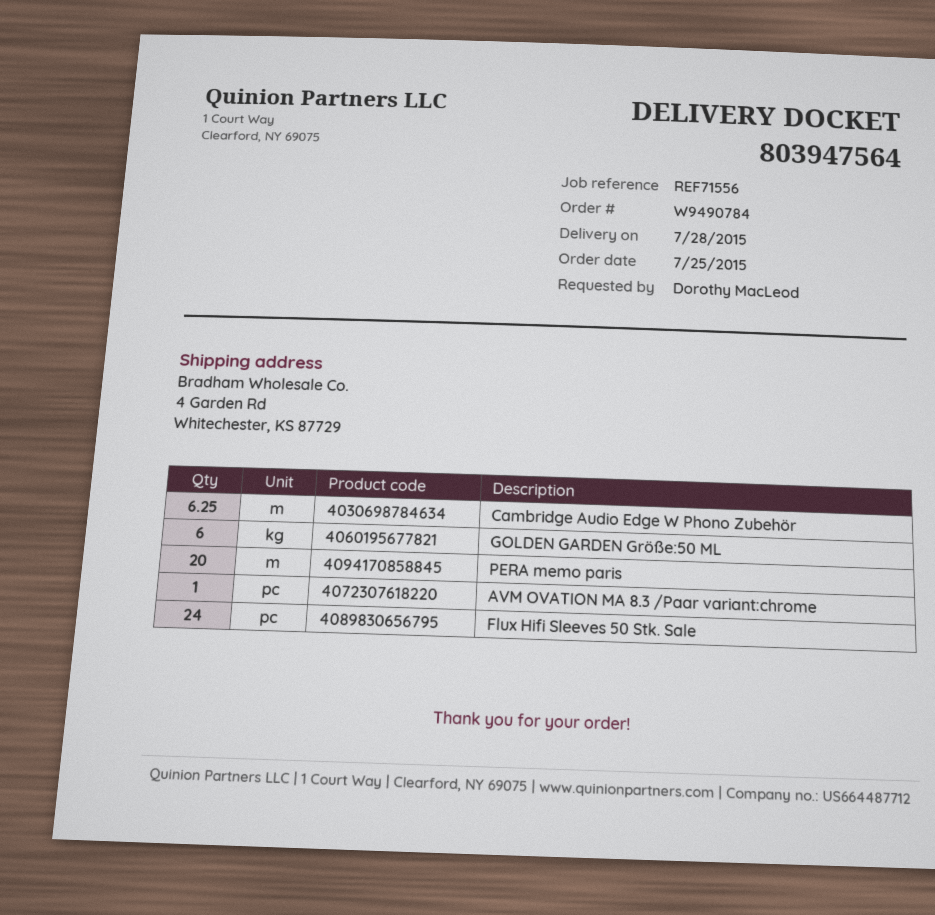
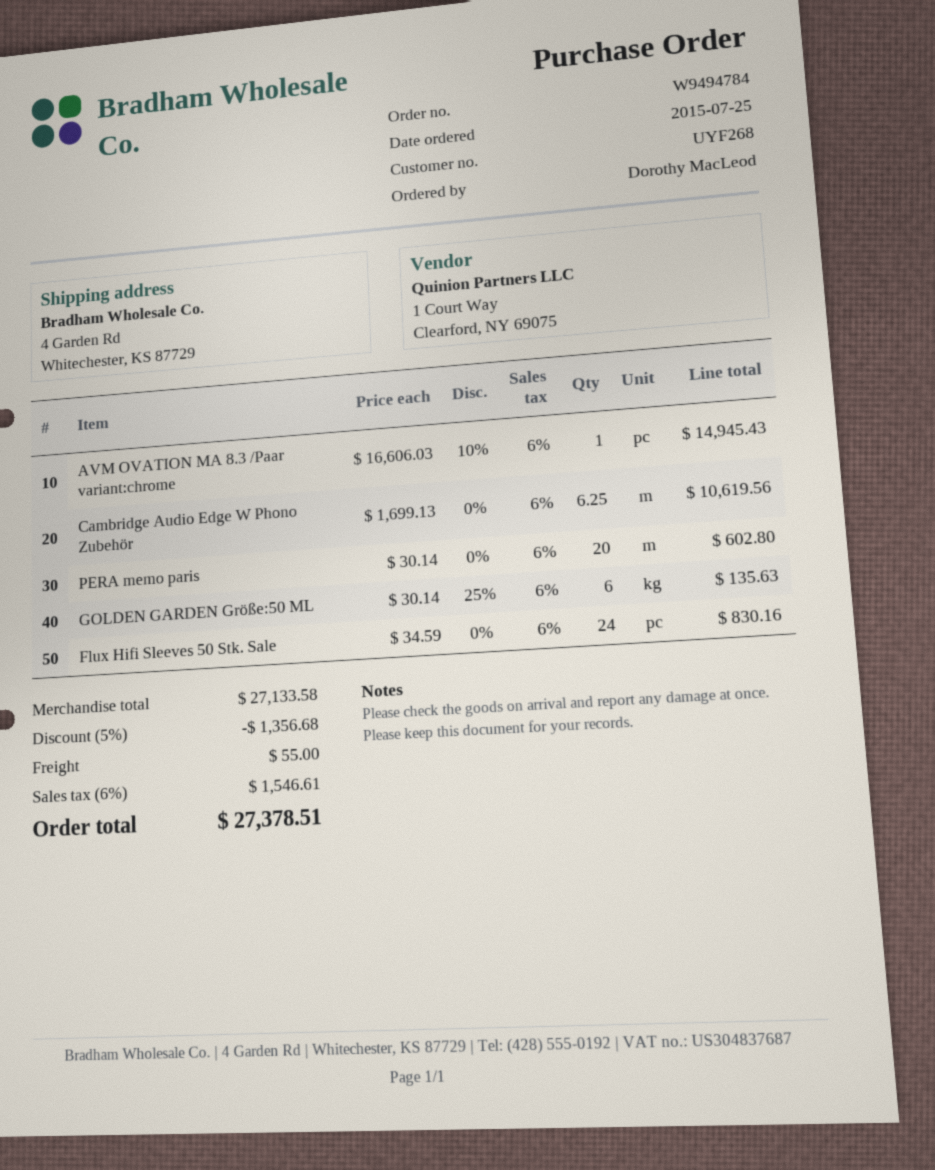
order number: W9490784 -> W9494784

